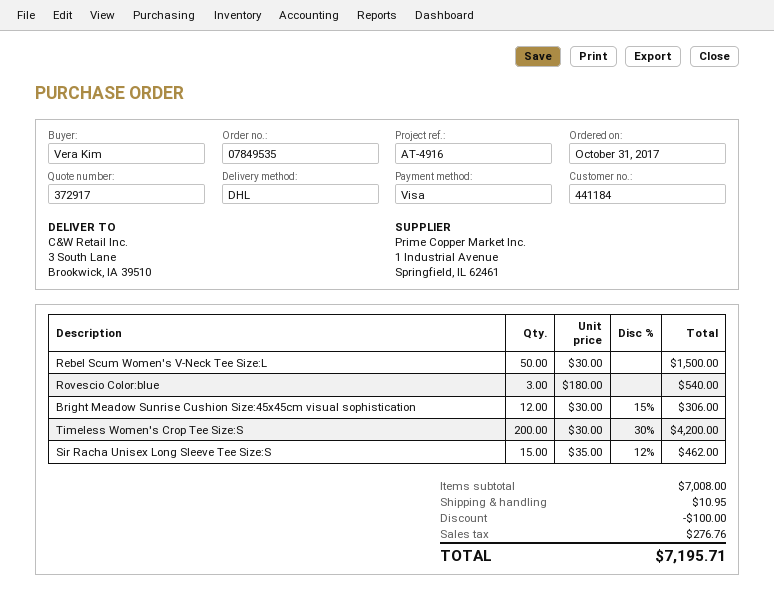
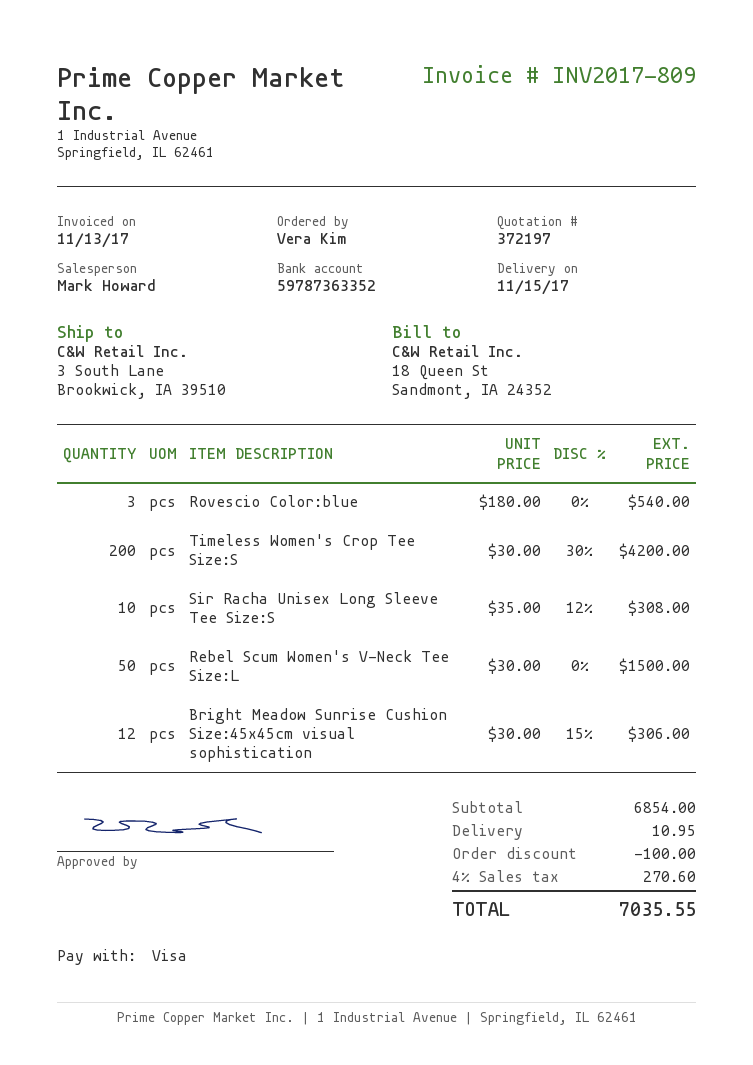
quote number: 372917 -> 372197
Sir Racha Unisex Long Sleeve Tee Size:S: 15 x 35.00 - 12% = 462.00 -> 10 x 35.00 - 12% = 308.00
subtotal: 7008.00 -> 6854.00
tax: 276.76 -> 270.60
total: 7195.71 -> 7035.55

